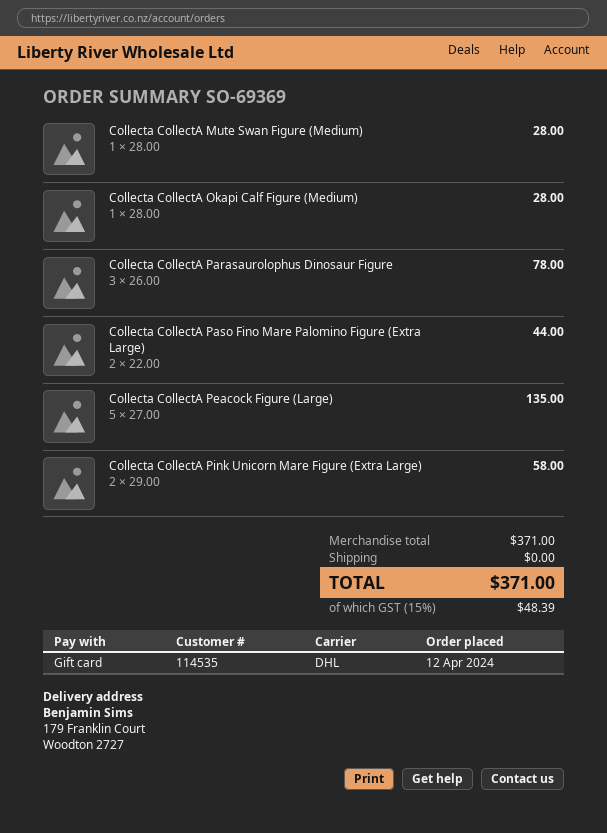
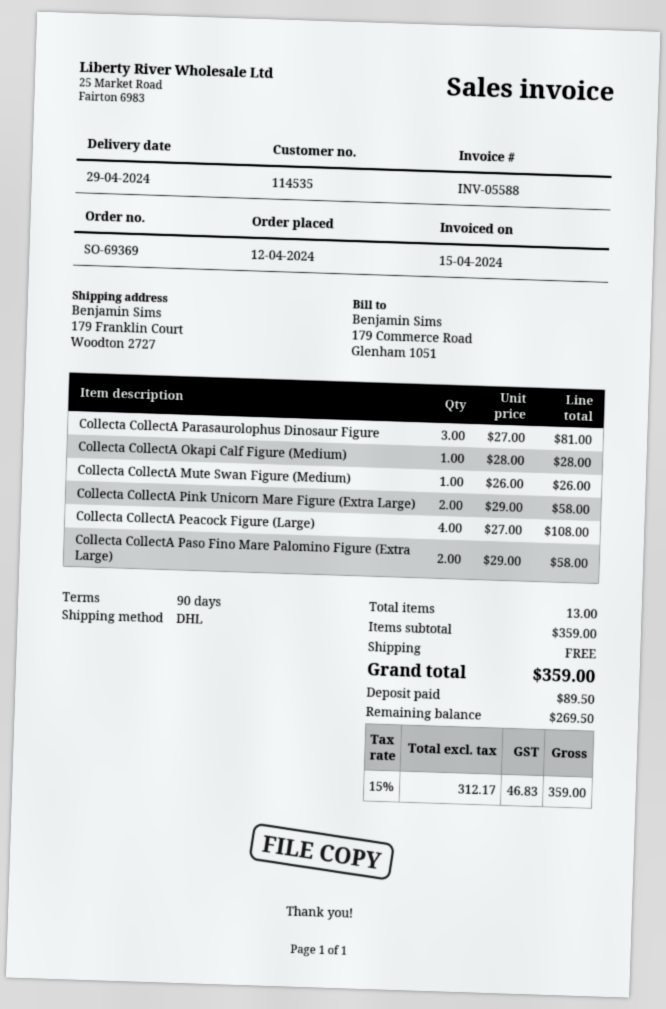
Collecta CollectA Mute Swan Figure (Medium): 1 x 28.00 = 28.00 -> 1 x 26.00 = 26.00
Collecta CollectA Parasaurolophus Dinosaur Figure: 3 x 26.00 = 78.00 -> 3 x 27.00 = 81.00
Collecta CollectA Paso Fino Mare Palomino Figure (Extra Large): 2 x 22.00 = 44.00 -> 2 x 29.00 = 58.00
Collecta CollectA Peacock Figure (Large): 5 x 27.00 = 135.00 -> 4 x 27.00 = 108.00
subtotal: 371.00 -> 359.00
tax: 15% = 48.39 -> 15% = 46.83
total: 371.00 -> 359.00

